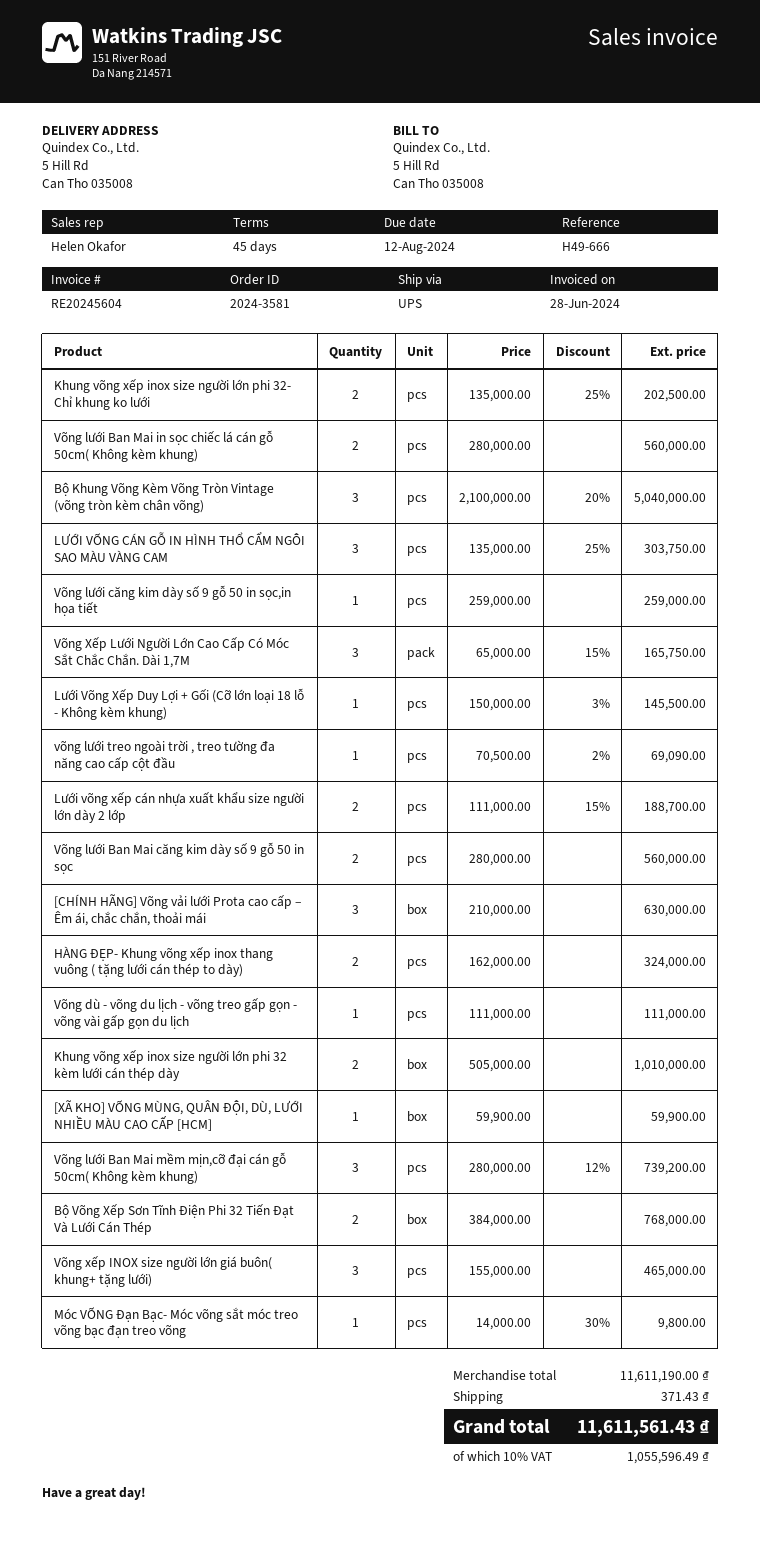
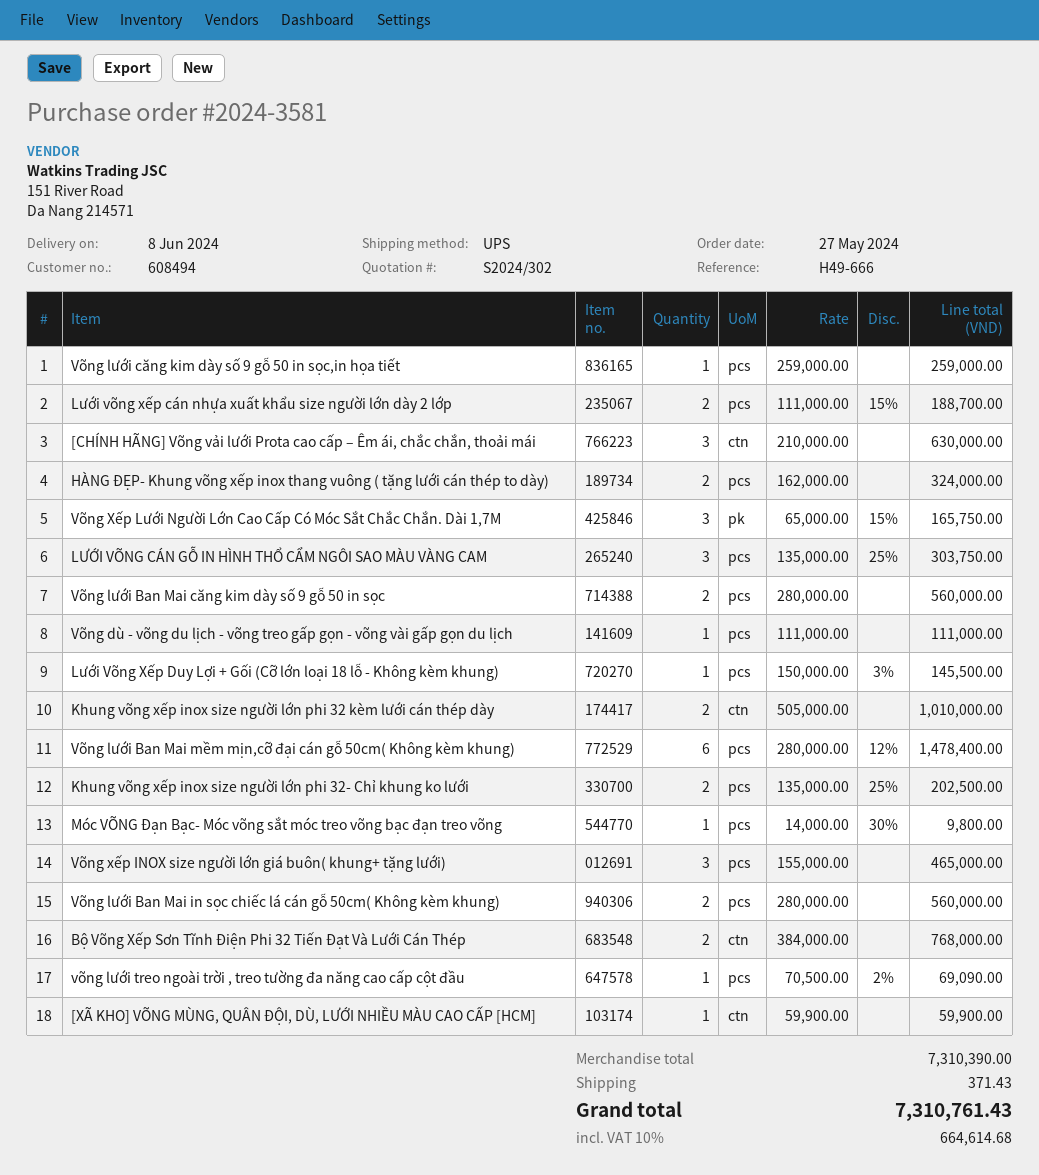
Bộ Khung Võng Kèm Võng Tròn Vintage (võng tròn kèm chân võng): 3 x 2100000.00 - 20% = 5040000.00 -> none
Võng lưới Ban Mai mềm mịn,cỡ đại cán gỗ 50cm( Không kèm khung): 3 x 280000.00 - 12% = 739200.00 -> 6 x 280000.00 - 12% = 1478400.00
subtotal: 11611190.00 -> 7310390.00
tax: 10% = 1055596.49 -> 10% = 664614.68
total: 11611561.43 -> 7310761.43

